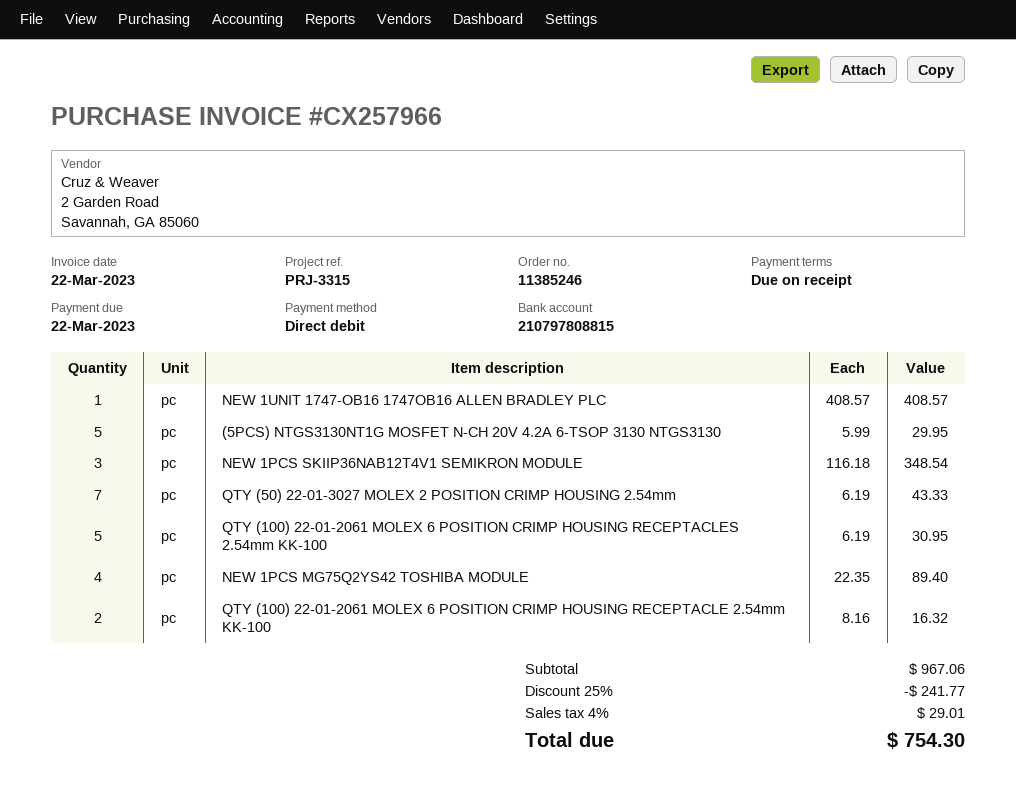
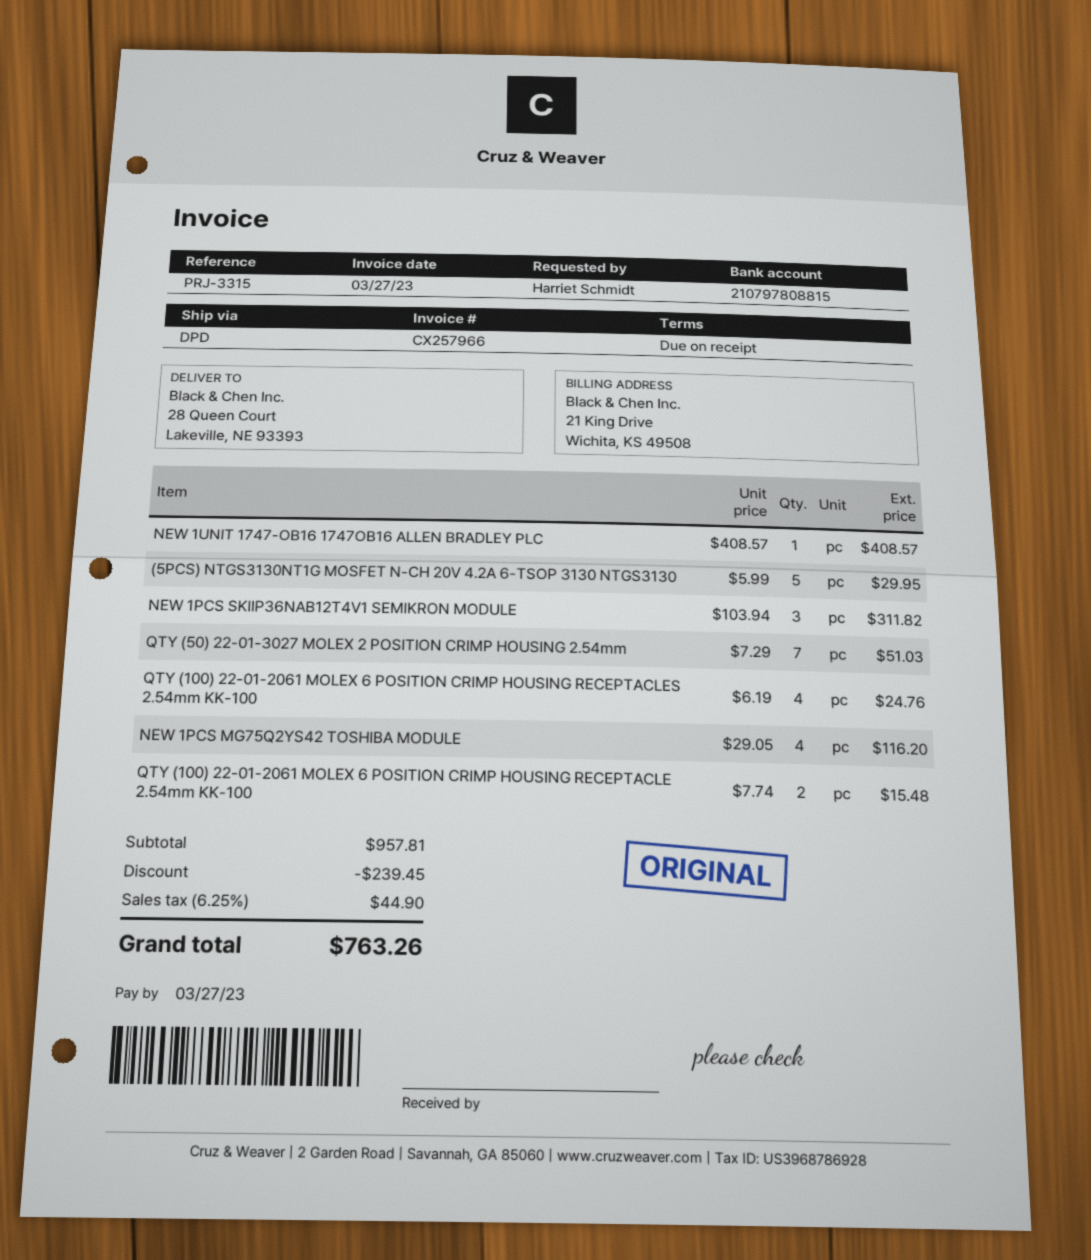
invoice date: 2023-03-22 -> 2023-03-27
due date: 2023-03-22 -> 2023-03-27
NEW 1PCS SKIIP36NAB12T4V1 SEMIKRON MODULE: 3 x 116.18 = 348.54 -> 3 x 103.94 = 311.82
QTY (50) 22-01-3027 MOLEX 2 POSITION CRIMP HOUSING 2.54mm: 7 x 6.19 = 43.33 -> 7 x 7.29 = 51.03
QTY (100) 22-01-2061 MOLEX 6 POSITION CRIMP HOUSING RECEPTACLES 2.54mm KK-100: 5 x 6.19 = 30.95 -> 4 x 6.19 = 24.76
NEW 1PCS MG75Q2YS42 TOSHIBA MODULE: 4 x 22.35 = 89.40 -> 4 x 29.05 = 116.20
QTY (100) 22-01-2061 MOLEX 6 POSITION CRIMP HOUSING RECEPTACLE 2.54mm KK-100: 2 x 8.16 = 16.32 -> 2 x 7.74 = 15.48
subtotal: 967.06 -> 957.81
discount: 241.77 -> 239.45
tax: 4% = 29.01 -> 6.25% = 44.90
total: 754.30 -> 763.26

